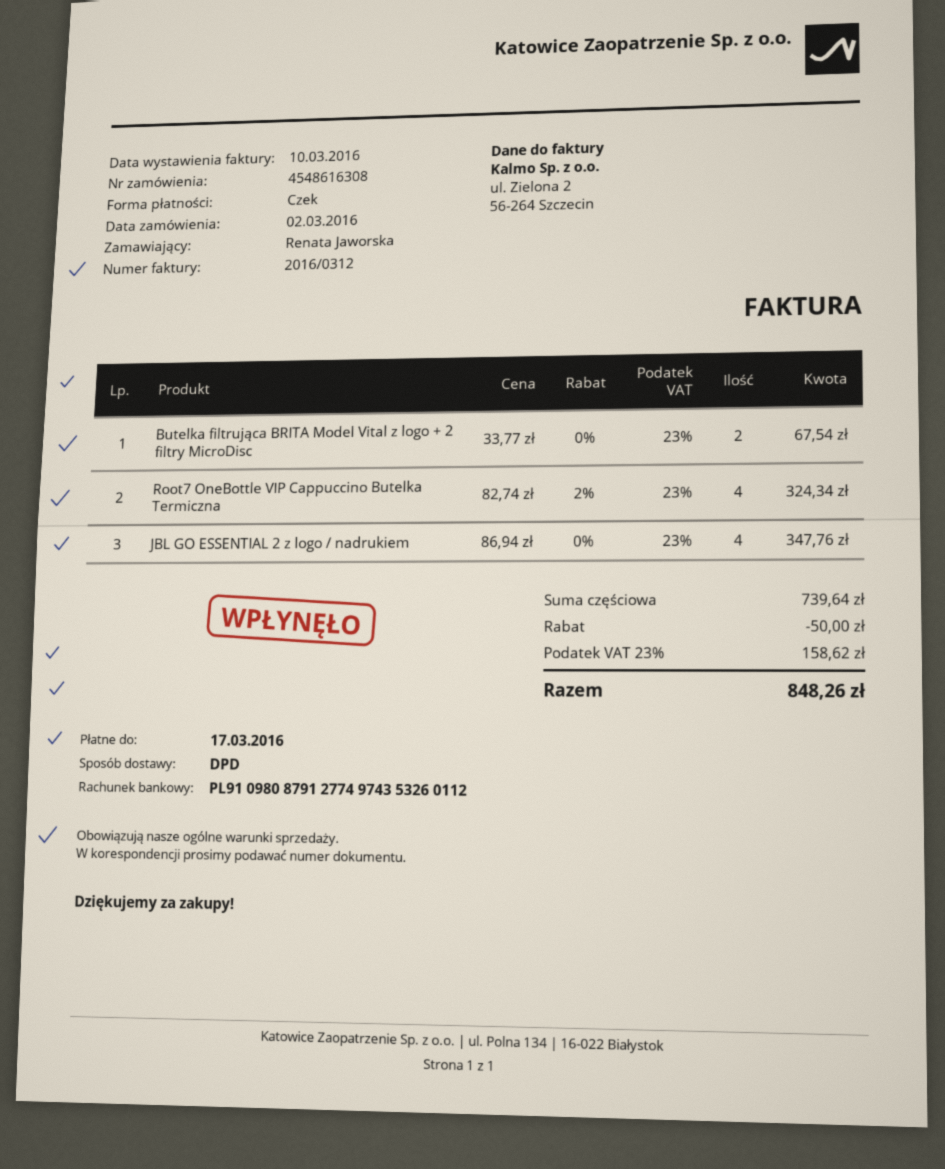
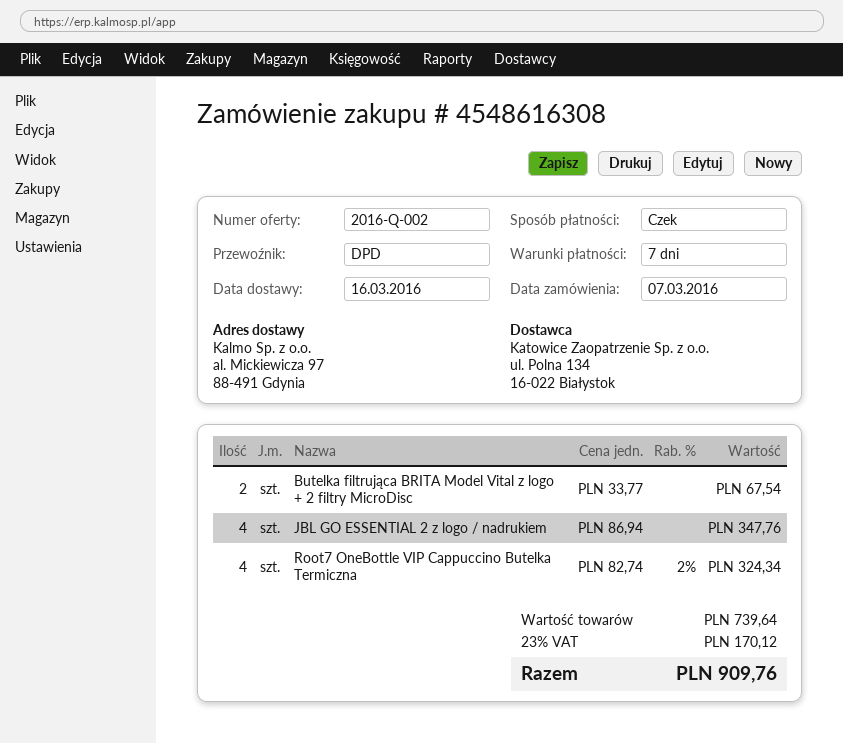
order date: 2016-03-02 -> 2016-03-07
discount: 50.00 -> none
tax: 23% = 158.62 -> 23% = 170.12
total: 848.26 -> 909.76

